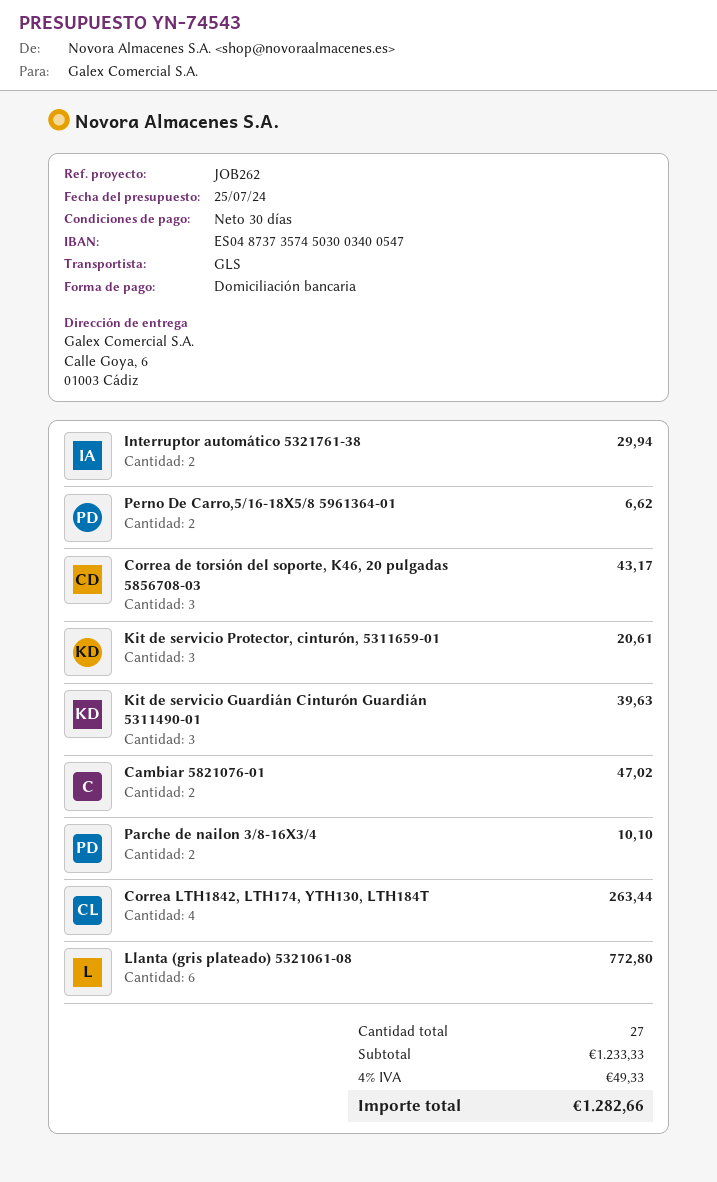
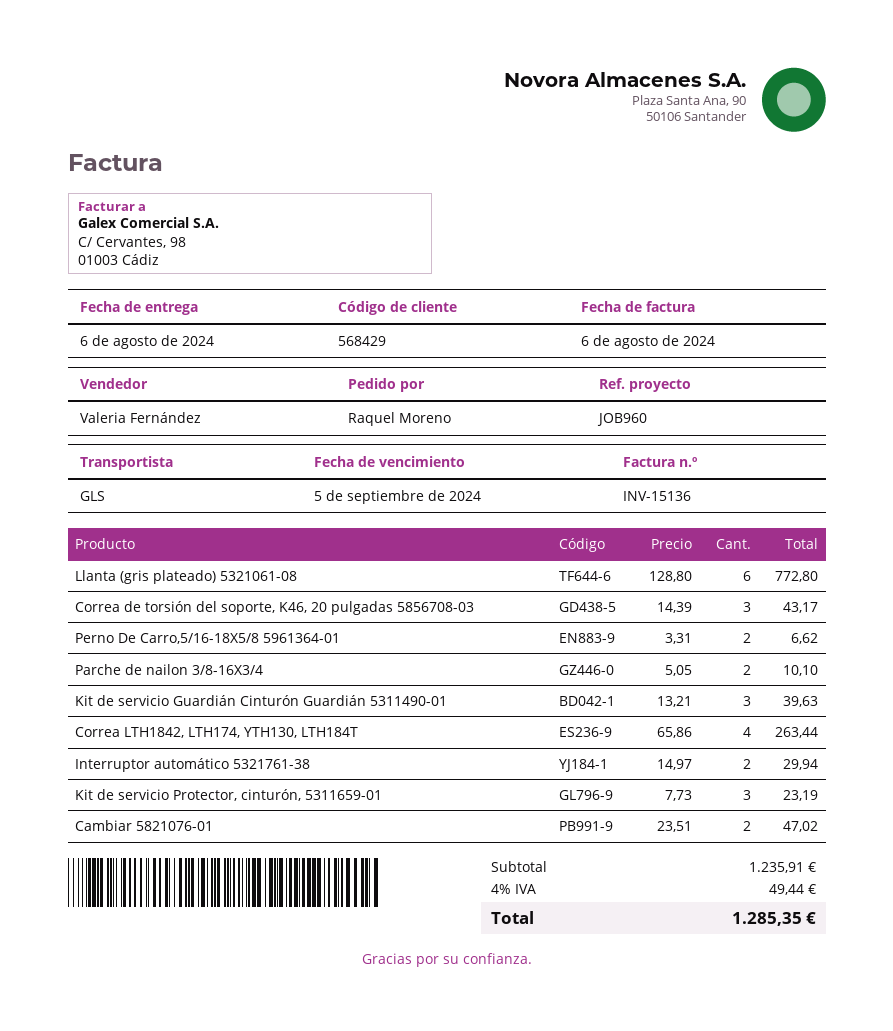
reference: JOB262 -> JOB960
Kit de servicio Protector, cinturón, 5311659-01: 3 for 20.61 -> 3 for 23.19
subtotal: 1233.33 -> 1235.91
tax: 4% = 49.33 -> 4% = 49.44
total: 1282.66 -> 1285.35

